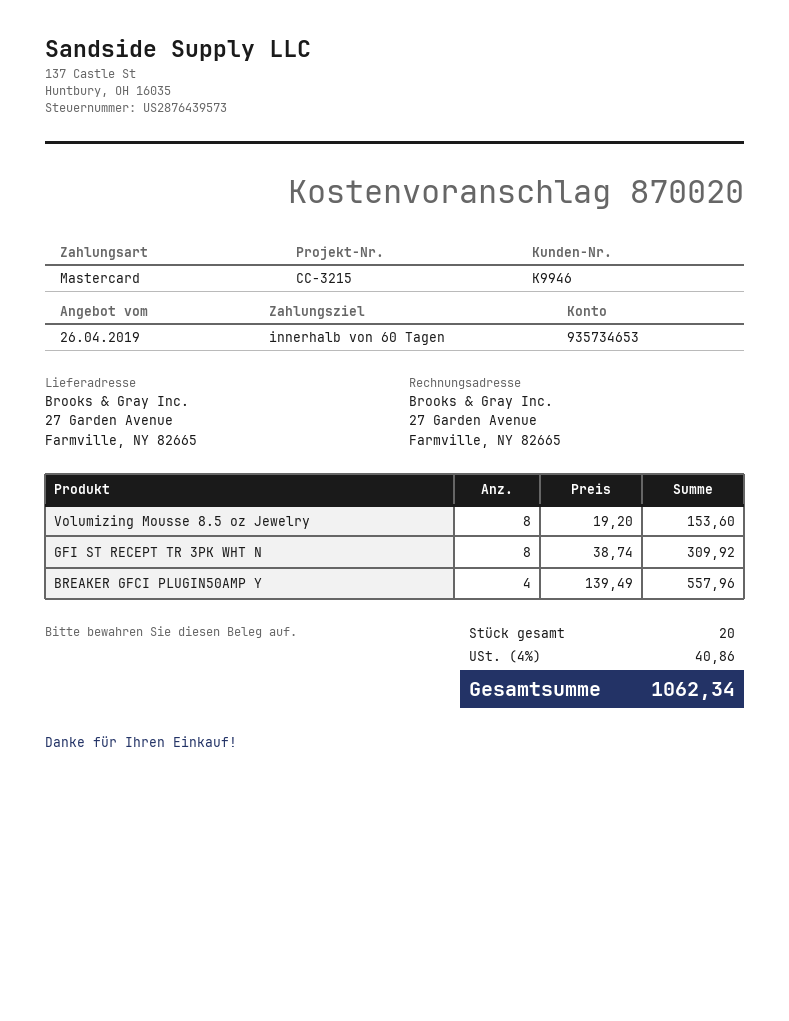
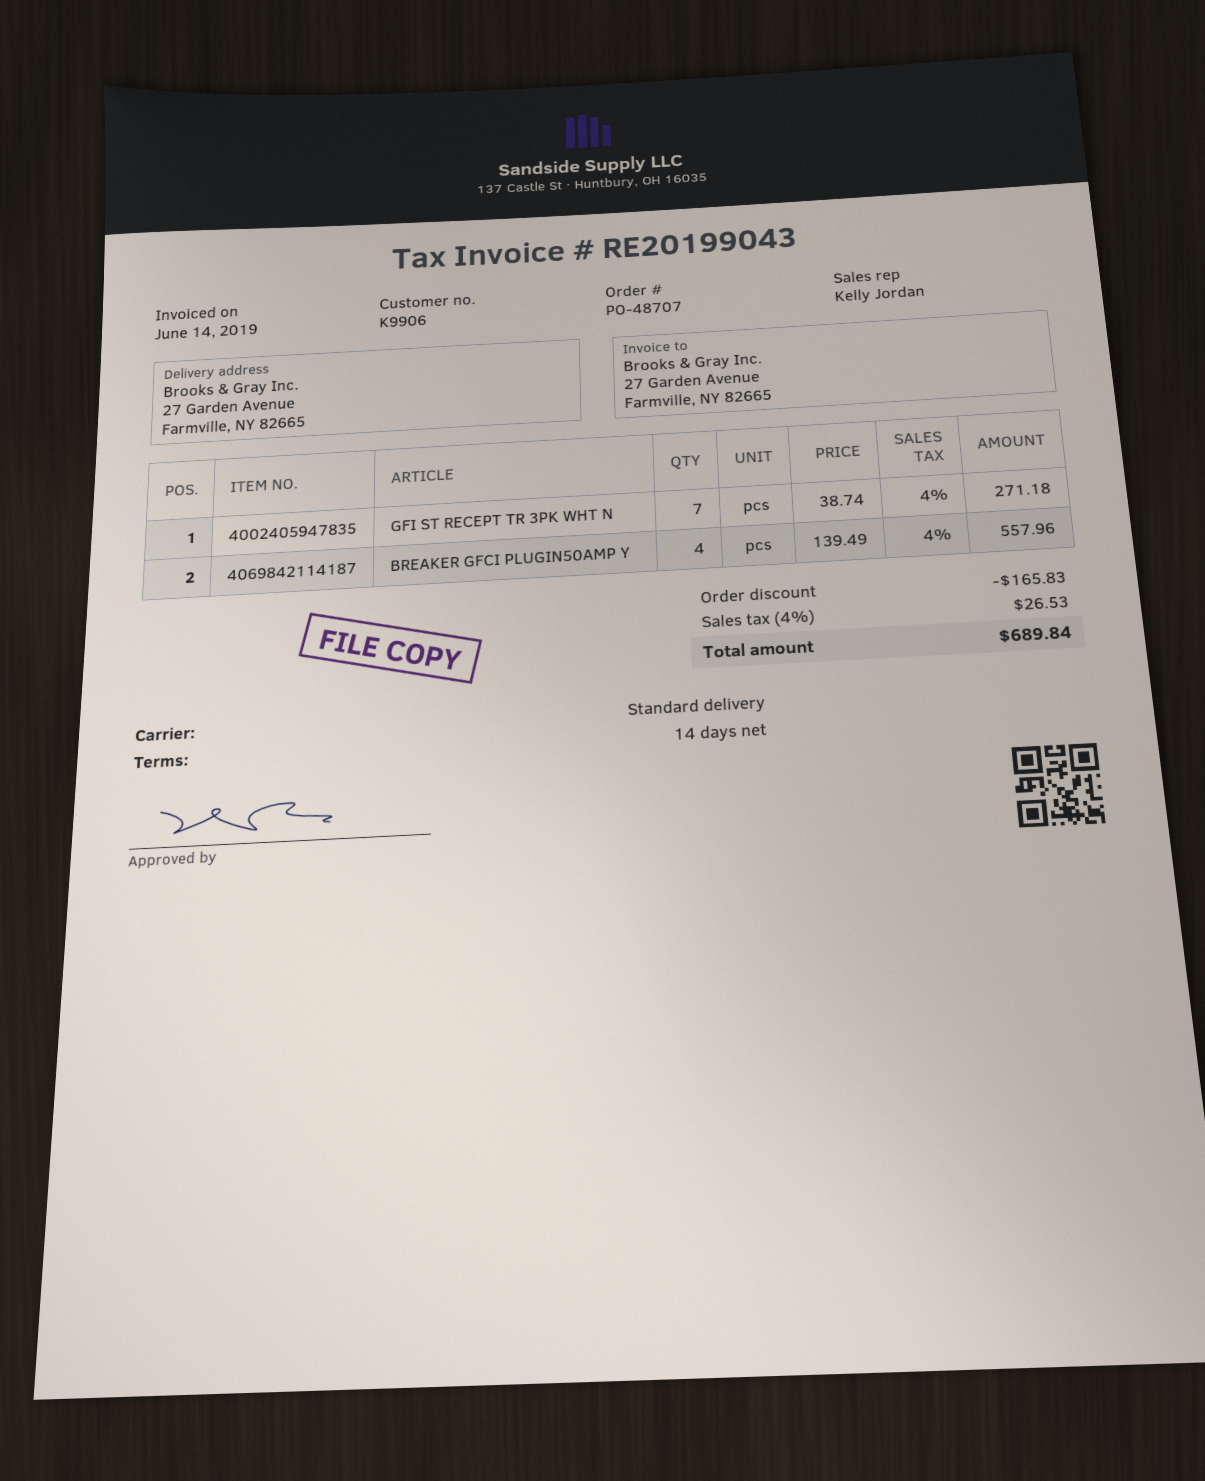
payment terms: 60 days -> 14 days
customer number: K9946 -> K9906
Volumizing Mousse 8.5 oz Jewelry: 8 x 19.20 = 153.60 -> none
GFI ST RECEPT TR 3PK WHT N: 8 x 38.74 = 309.92 -> 7 x 38.74 = 271.18
discount: none -> 165.83
tax: 4% = 40.86 -> 4% = 26.53
total: 1062.34 -> 689.84

